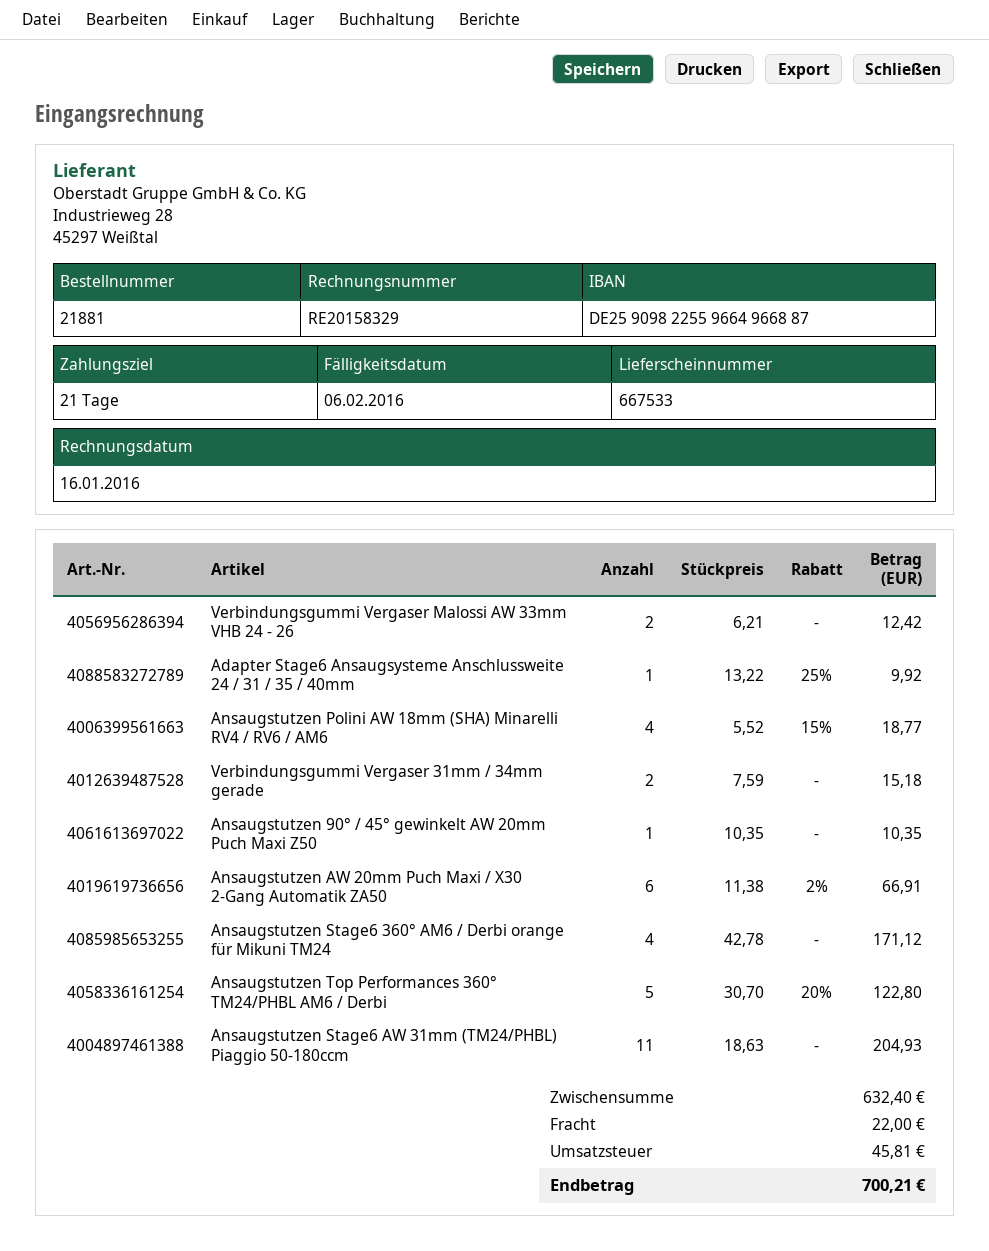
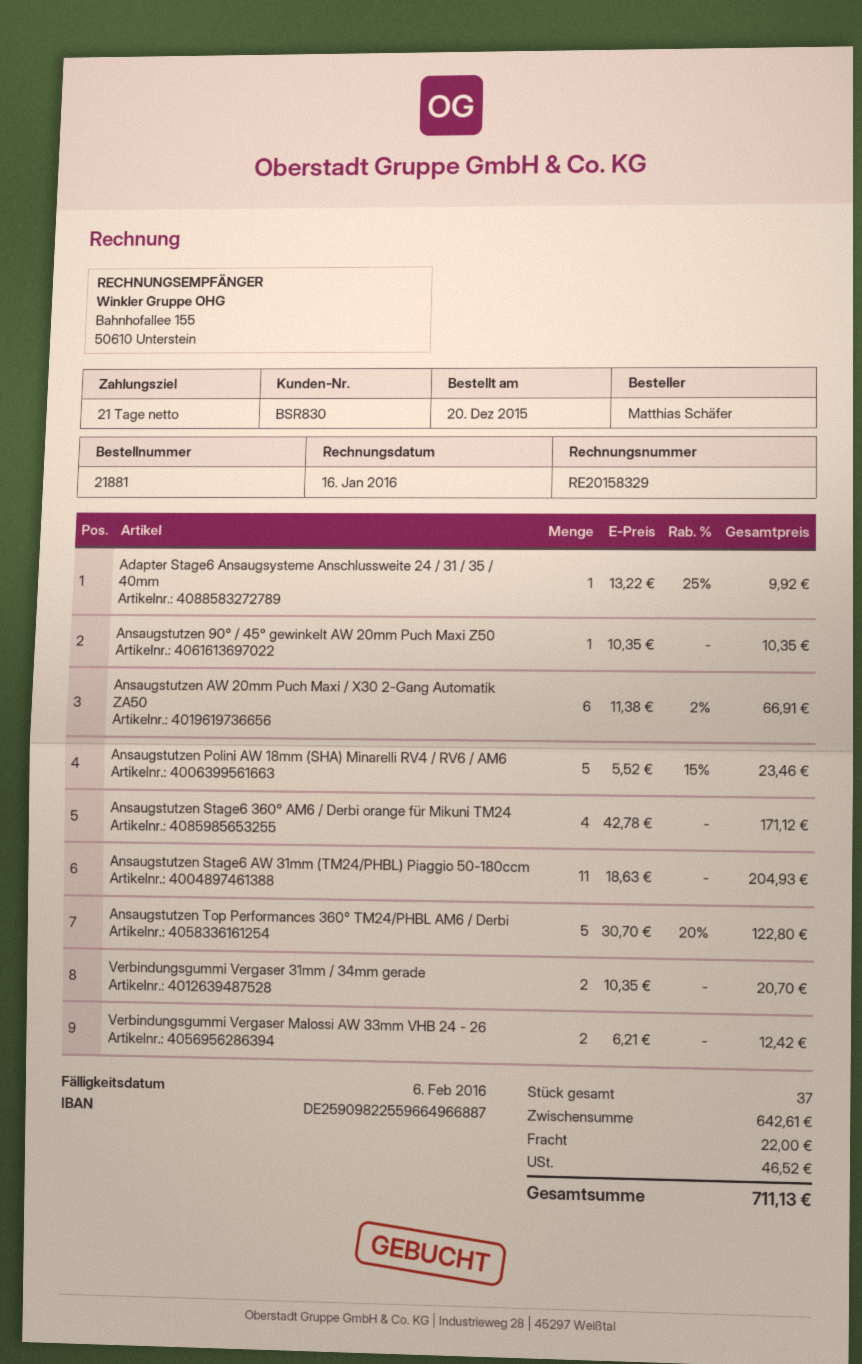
Ansaugstutzen Polini AW 18mm (SHA) Minarelli RV4 / RV6 / AM6: 4 x 5.52 - 15% = 18.77 -> 5 x 5.52 - 15% = 23.46
Verbindungsgummi Vergaser 31mm / 34mm gerade: 2 x 7.59 = 15.18 -> 2 x 10.35 = 20.70
subtotal: 632.40 -> 642.61
tax: 45.81 -> 46.52
total: 700.21 -> 711.13

